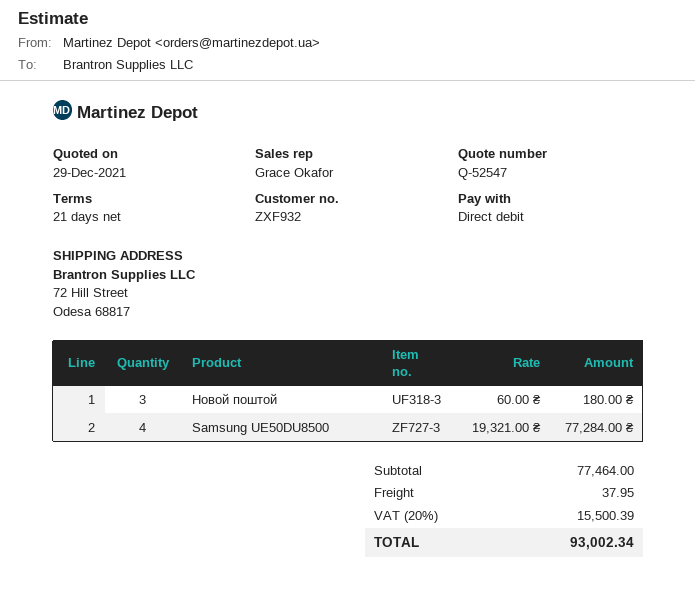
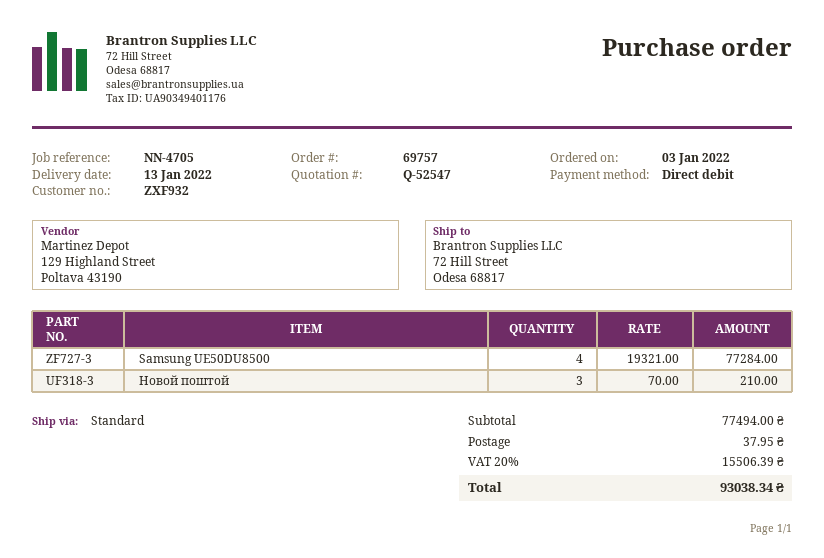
Новой поштой: 3 x 60.00 = 180.00 -> 3 x 70.00 = 210.00
subtotal: 77464.00 -> 77494.00
tax: 20% = 15500.39 -> 20% = 15506.39
total: 93002.34 -> 93038.34

